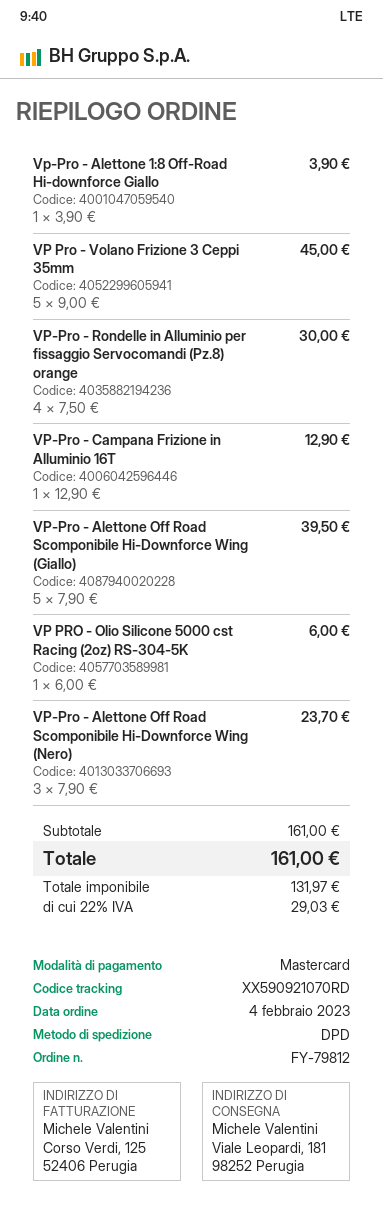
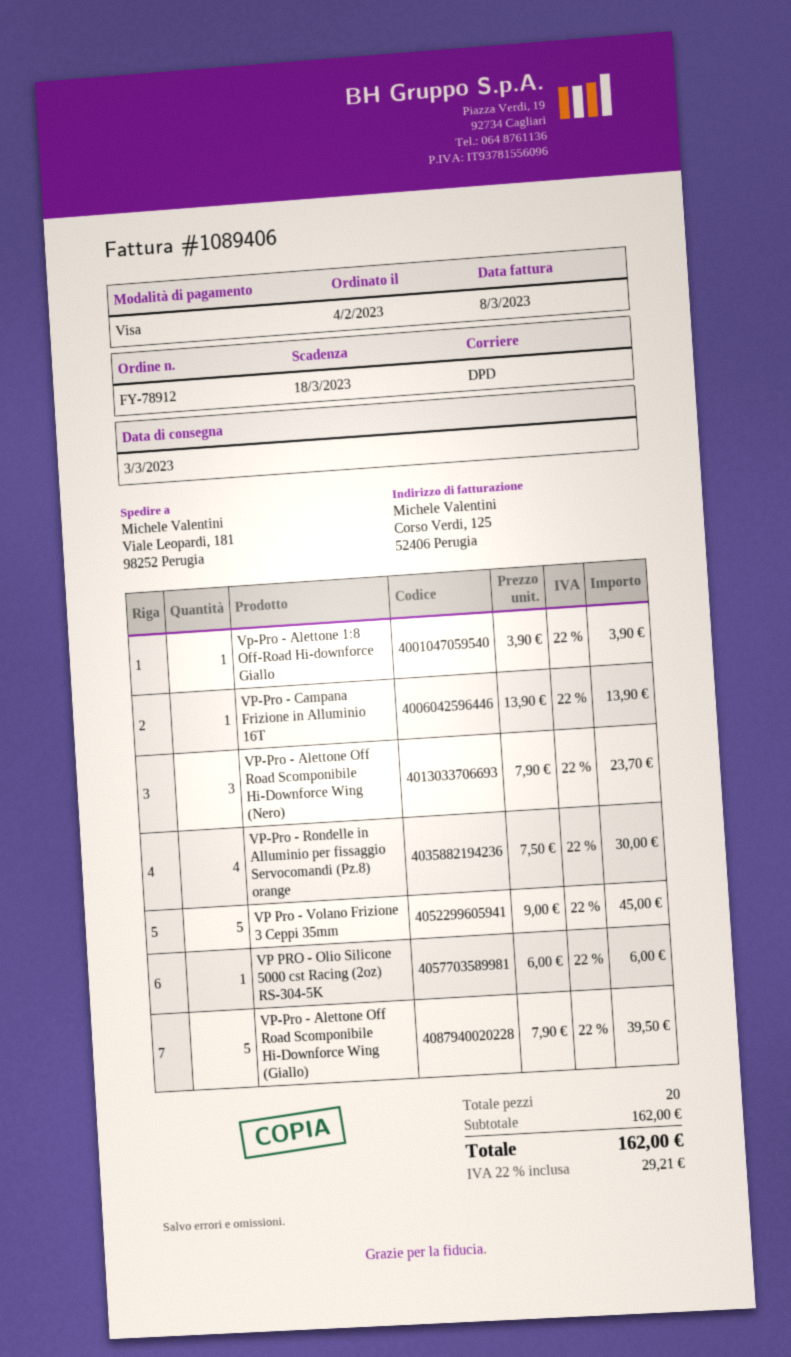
order number: FY-79812 -> FY-78912
payment method: Mastercard -> Visa
VP-Pro - Campana Frizione in Alluminio 16T: 1 x 12.90 = 12.90 -> 1 x 13.90 = 13.90
subtotal: 161.00 -> 162.00
tax: 22% = 29.03 -> 22% = 29.21
total: 161.00 -> 162.00

